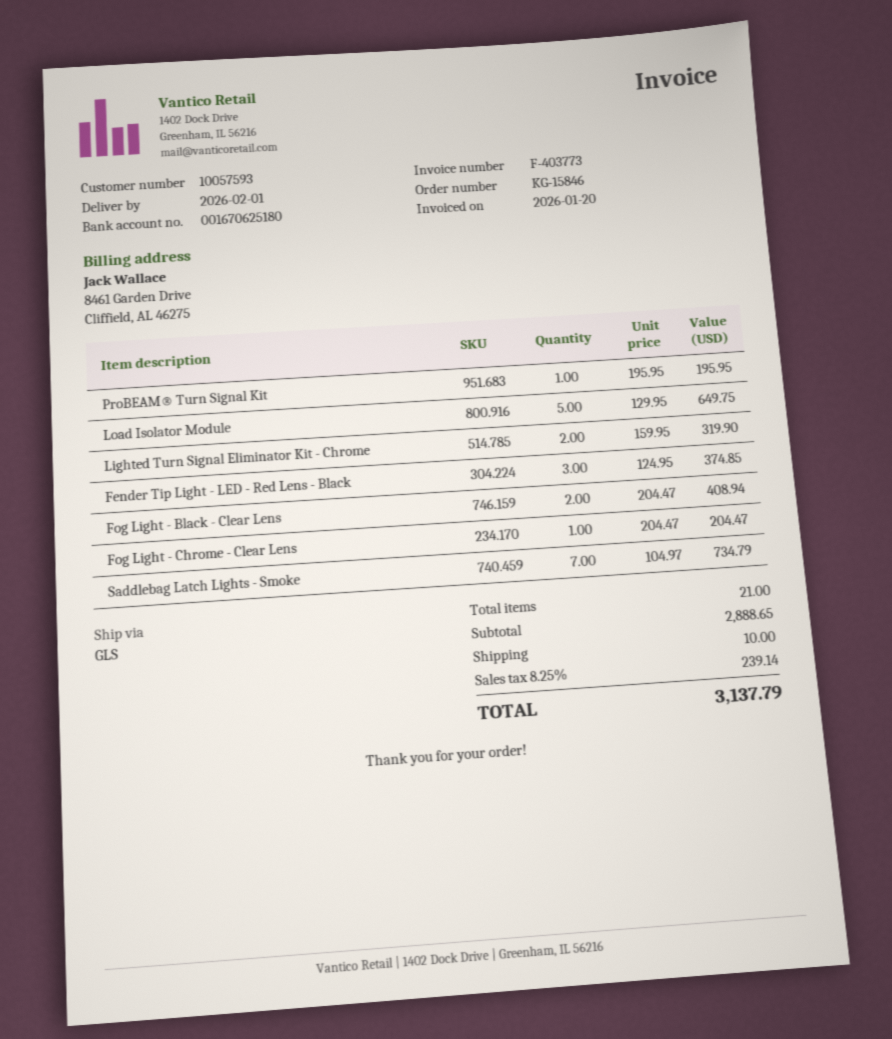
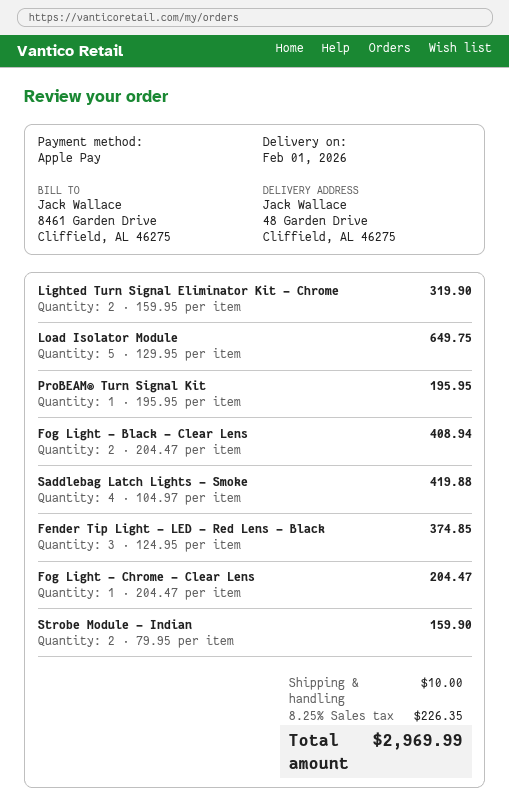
Saddlebag Latch Lights - Smoke: 7 x 104.97 = 734.79 -> 4 x 104.97 = 419.88
Strobe Module - Indian: none -> 2 x 79.95 = 159.90
tax: 8.25% = 239.14 -> 8.25% = 226.35
total: 3137.79 -> 2969.99

